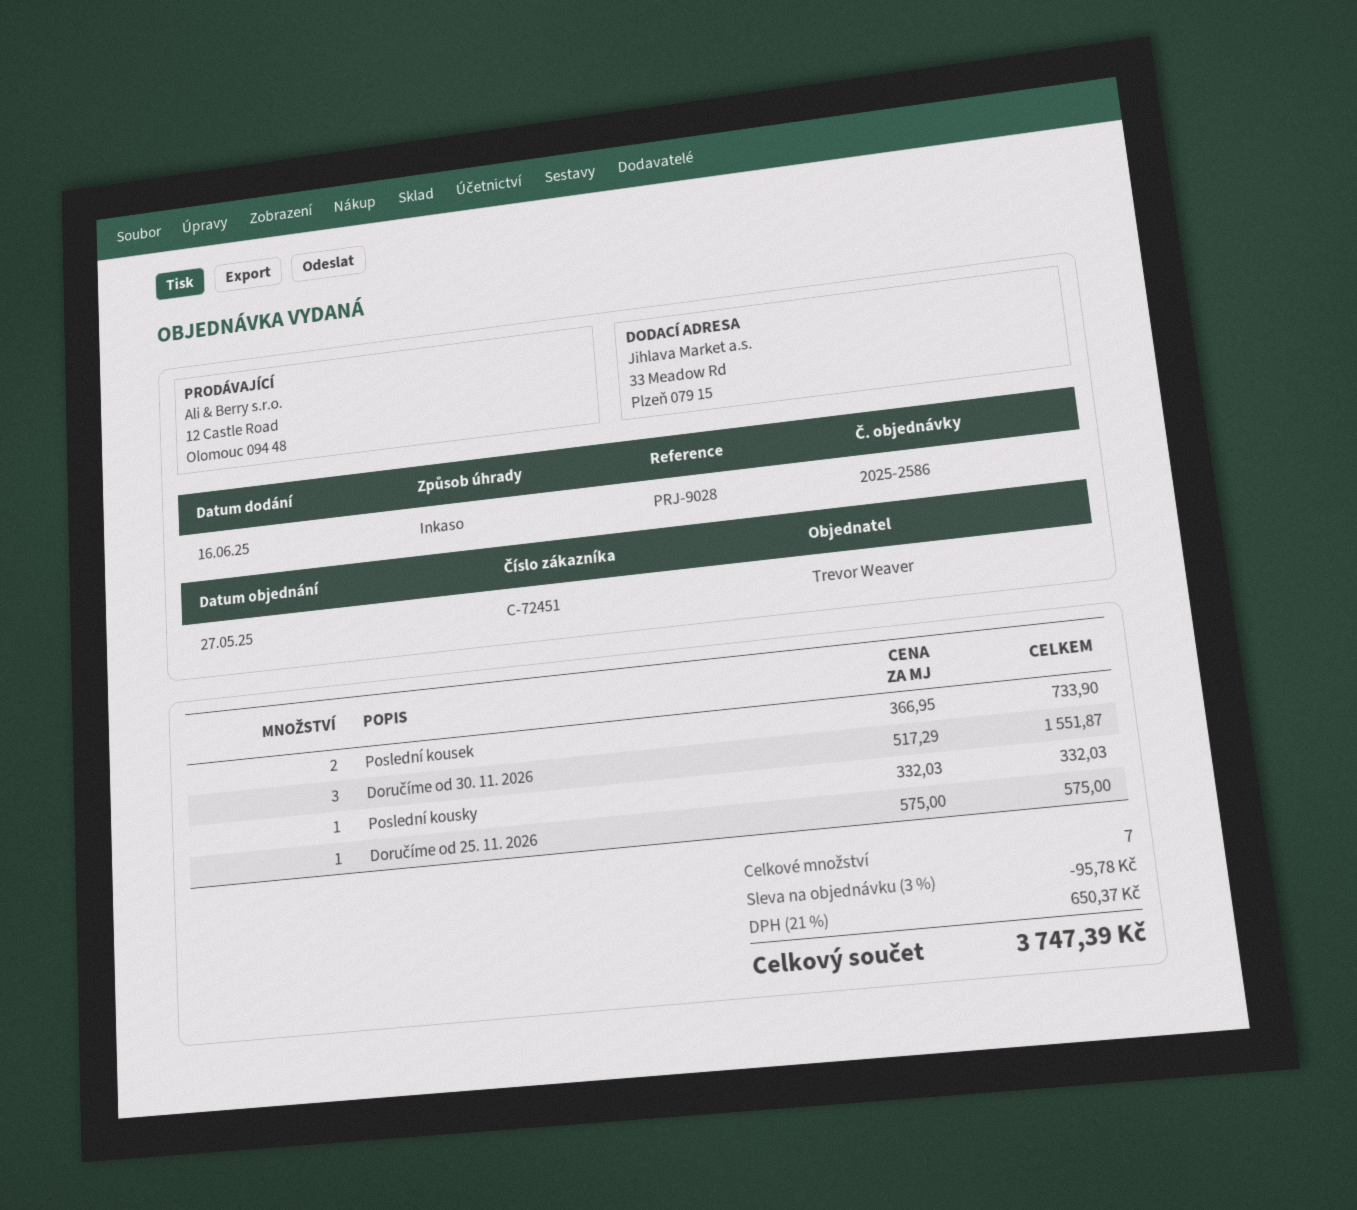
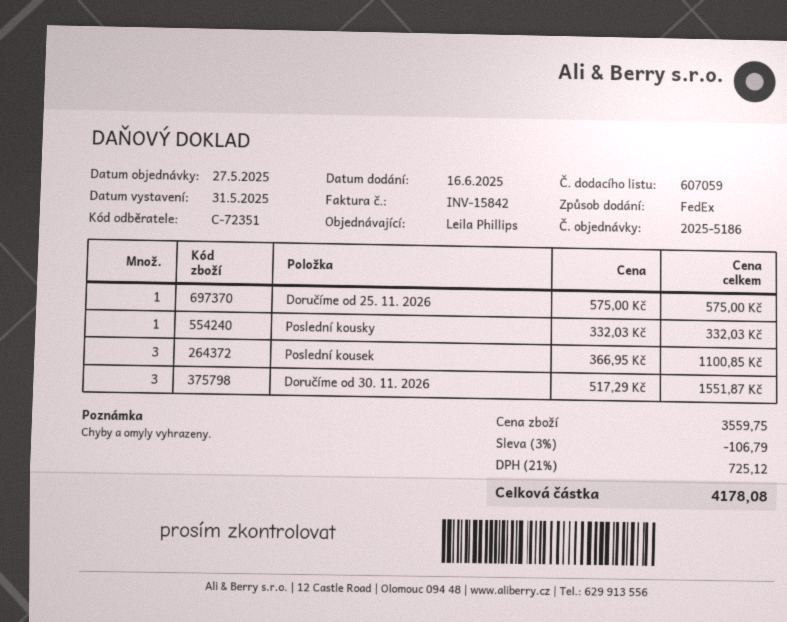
order number: 2025-2586 -> 2025-5186
customer number: C-72451 -> C-72351
ordered by: Trevor Weaver -> Leila Phillips
Poslední kousek: 2 x 366.95 = 733.90 -> 3 x 366.95 = 1100.85
discount: 3% = 95.78 -> 3% = 106.79
tax: 21% = 650.37 -> 21% = 725.12
total: 3747.39 -> 4178.08

